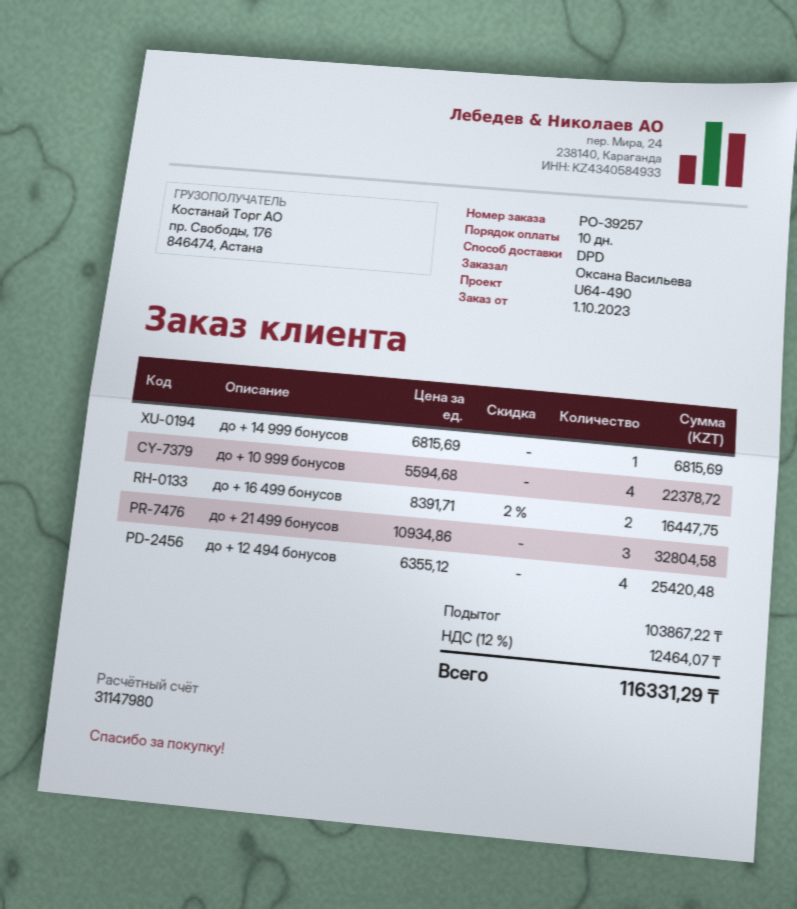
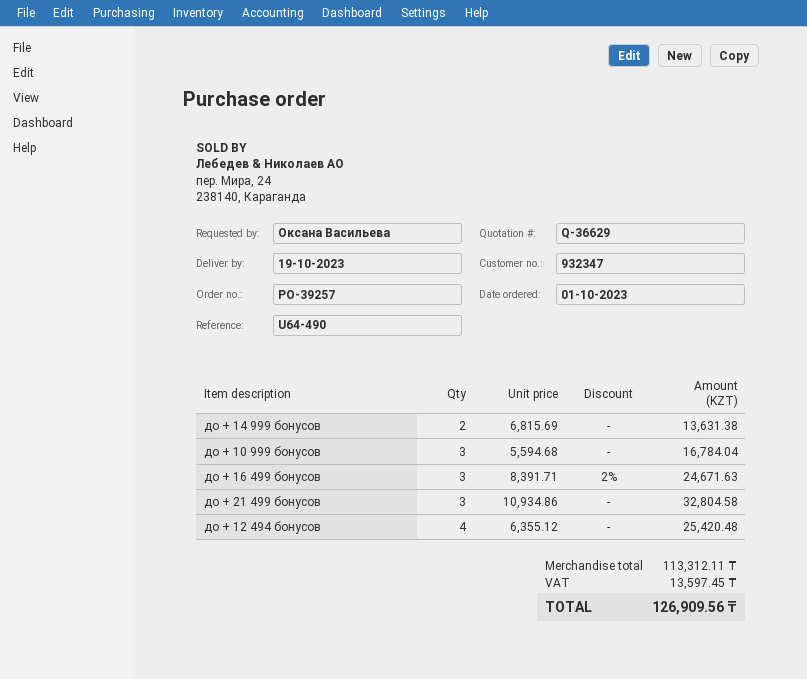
до + 14 999 бонусов: 1 x 6815.69 = 6815.69 -> 2 x 6815.69 = 13631.38
до + 10 999 бонусов: 4 x 5594.68 = 22378.72 -> 3 x 5594.68 = 16784.04
до + 16 499 бонусов: 2 x 8391.71 - 2% = 16447.75 -> 3 x 8391.71 - 2% = 24671.63
subtotal: 103867.22 -> 113312.11
tax: 12464.07 -> 13597.45
total: 116331.29 -> 126909.56

